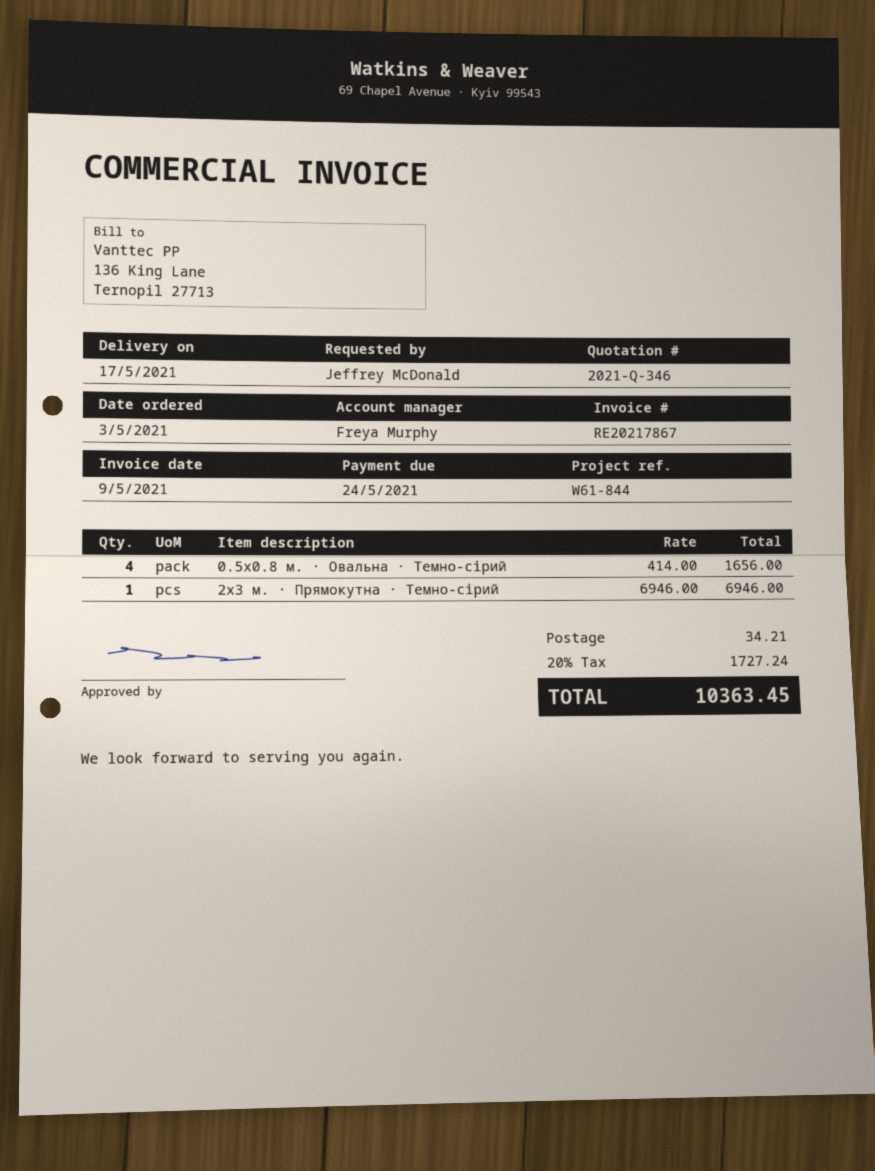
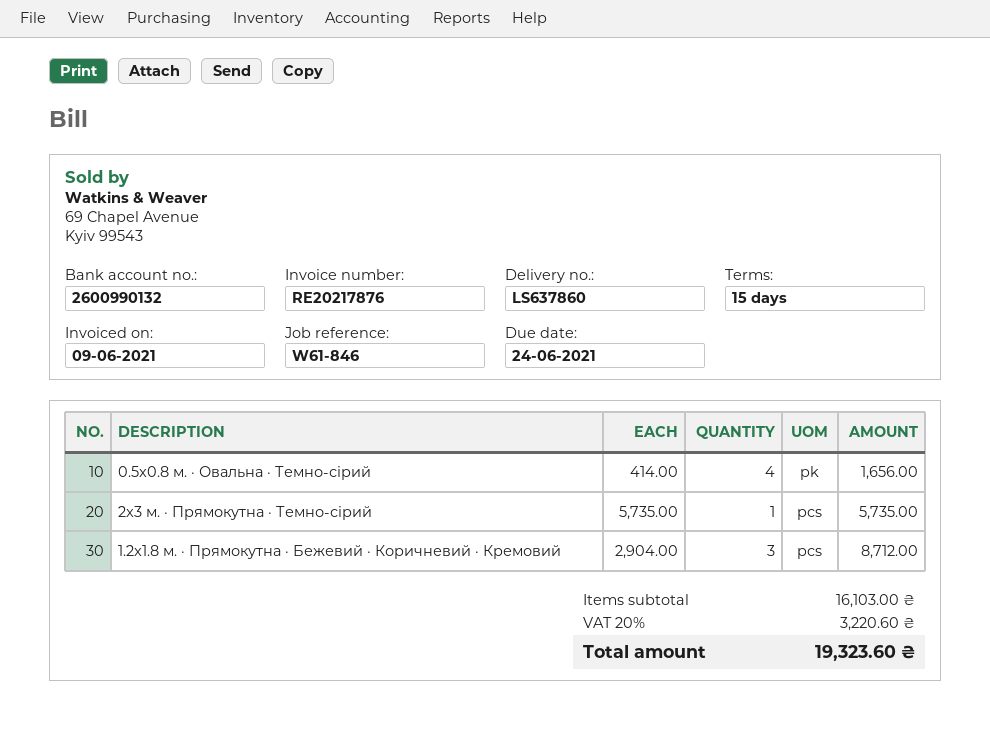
invoice number: RE20217867 -> RE20217876
invoice date: 2021-05-09 -> 2021-06-09
due date: 2021-05-24 -> 2021-06-24
reference: W61-844 -> W61-846
2x3 м. · Прямокутна · Темно-сірий: 1 x 6946.00 = 6946.00 -> 1 x 5735.00 = 5735.00
1.2x1.8 м. · Прямокутна · Бежевий · Коричневий · Кремовий: none -> 3 x 2904.00 = 8712.00
shipping: 34.21 -> none
tax: 20% = 1727.24 -> 20% = 3220.60
total: 10363.45 -> 19323.60

